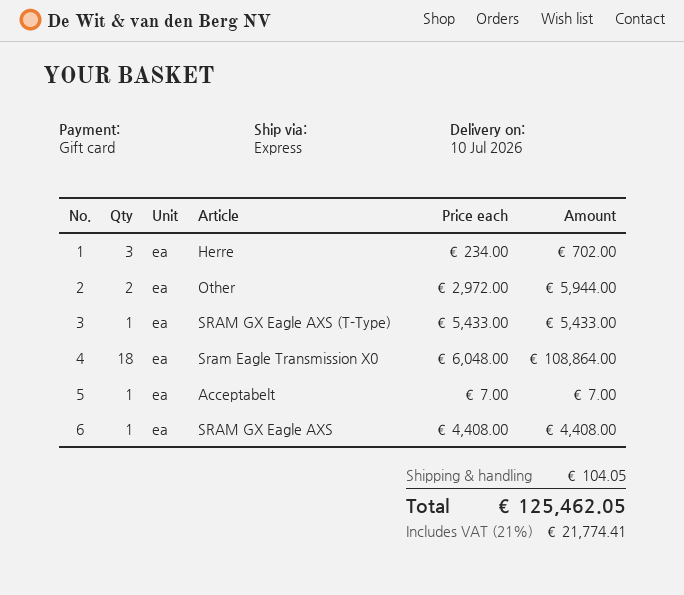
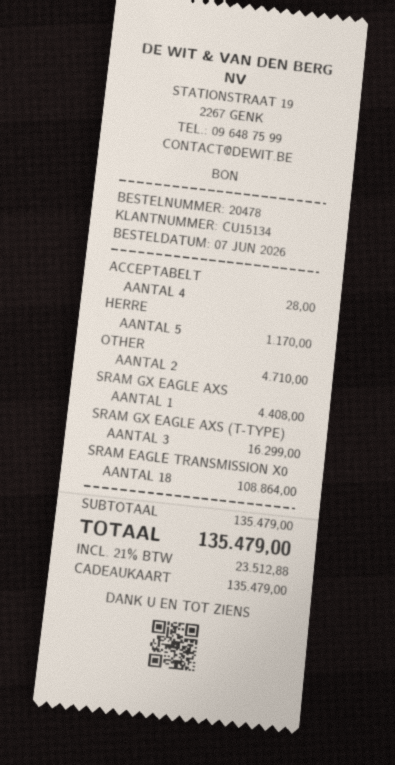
Herre: 3 for 702.00 -> 5 for 1170.00
Other: 2 for 5944.00 -> 2 for 4710.00
SRAM GX Eagle AXS (T-Type): 1 for 5433.00 -> 3 for 16299.00
Acceptabelt: 1 for 7.00 -> 4 for 28.00
shipping: 104.05 -> none
tax: 21% = 21774.41 -> 21% = 23512.88
total: 125462.05 -> 135479.00

